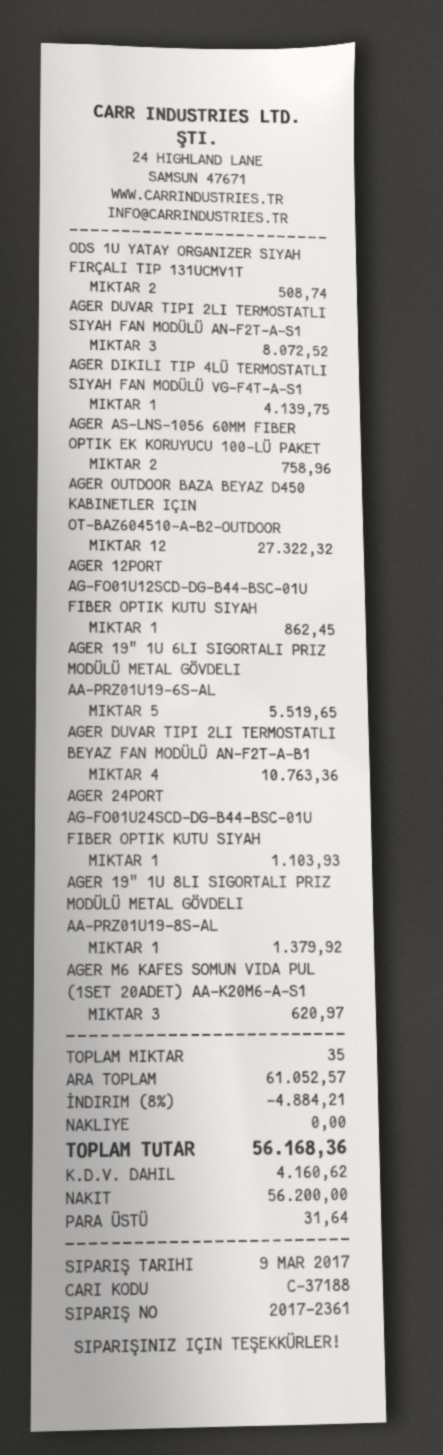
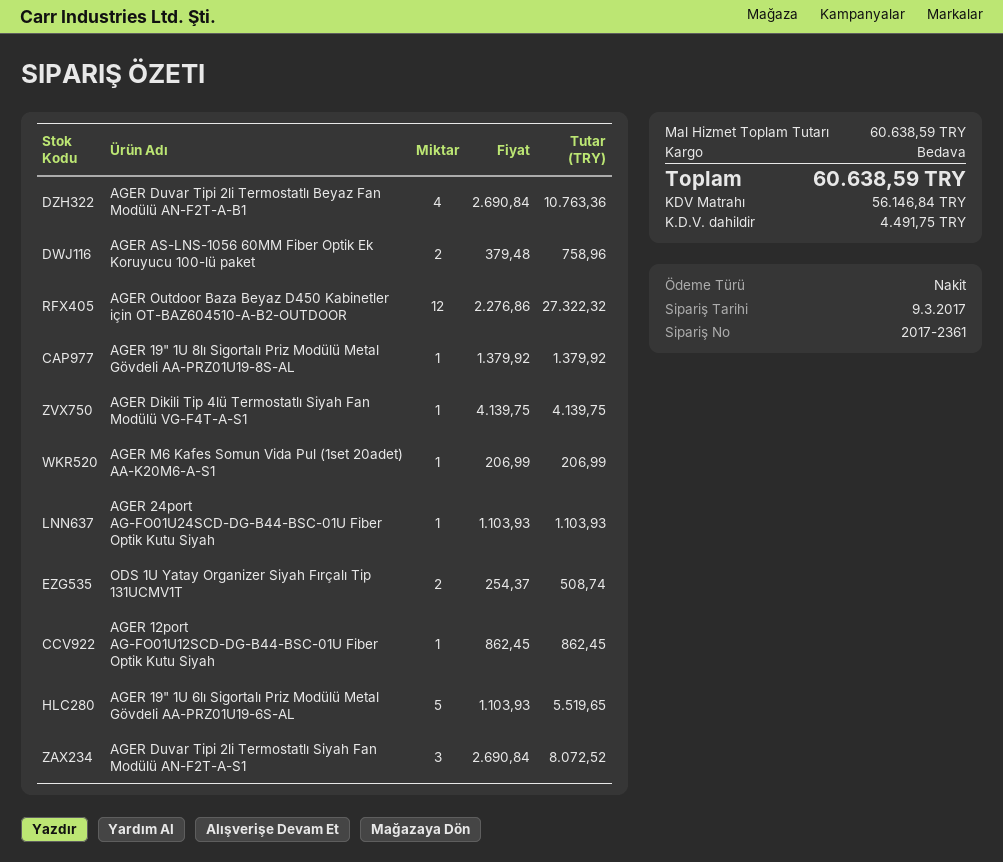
AGER M6 KAFES SOMUN VIDA PUL (1SET 20ADET) AA-K20M6-A-S1: 3 for 620.97 -> 1 for 206.99
subtotal: 61052.57 -> 60638.59
discount: 8% = 4884.21 -> none
tax: 4160.62 -> 4491.75
total: 56168.36 -> 60638.59

